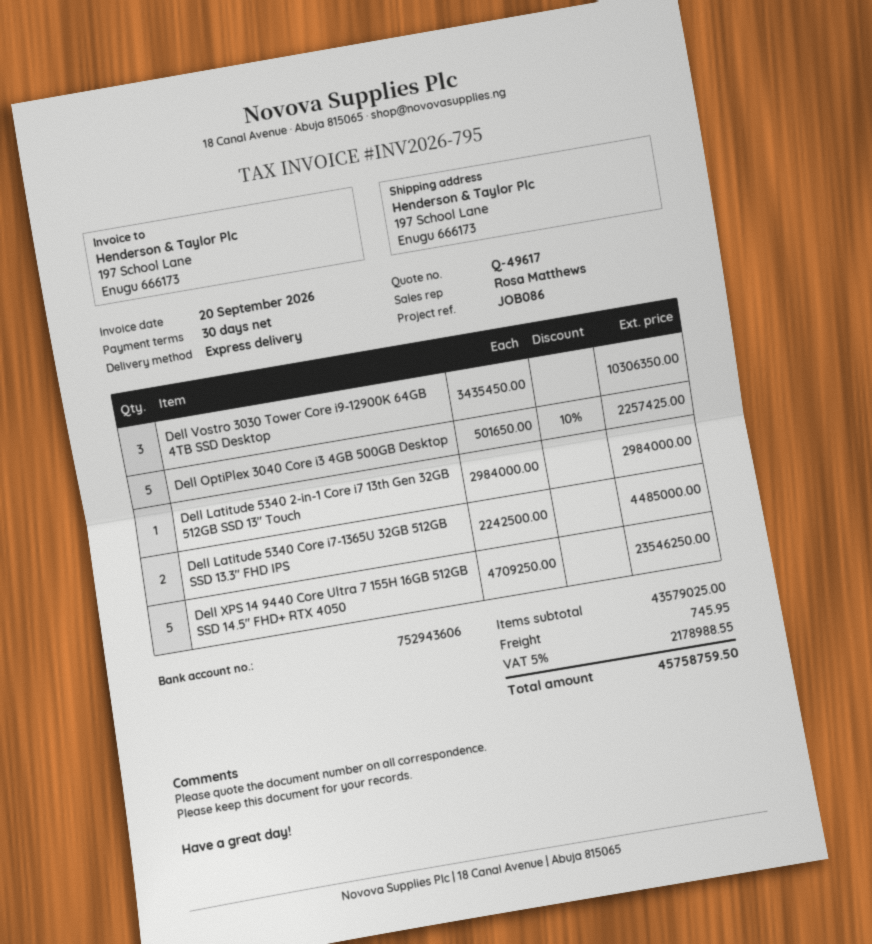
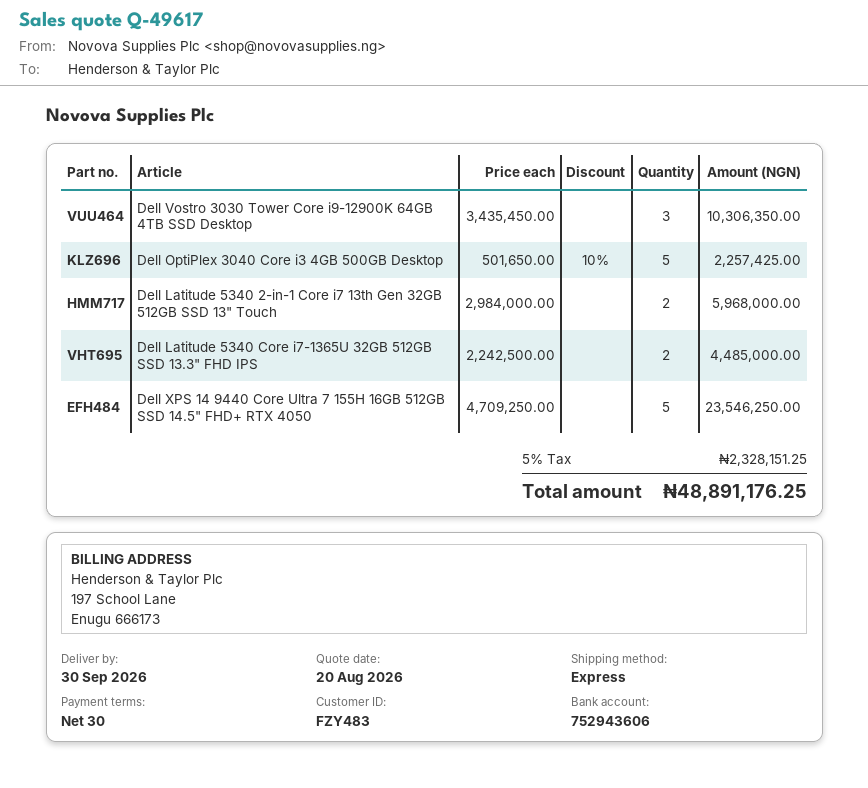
Dell Latitude 5340 2-in-1 Core i7 13th Gen 32GB 512GB SSD 13" Touch: 1 x 2984000.00 = 2984000.00 -> 2 x 2984000.00 = 5968000.00
shipping: 745.95 -> none
tax: 5% = 2178988.55 -> 5% = 2328151.25
total: 45758759.50 -> 48891176.25

